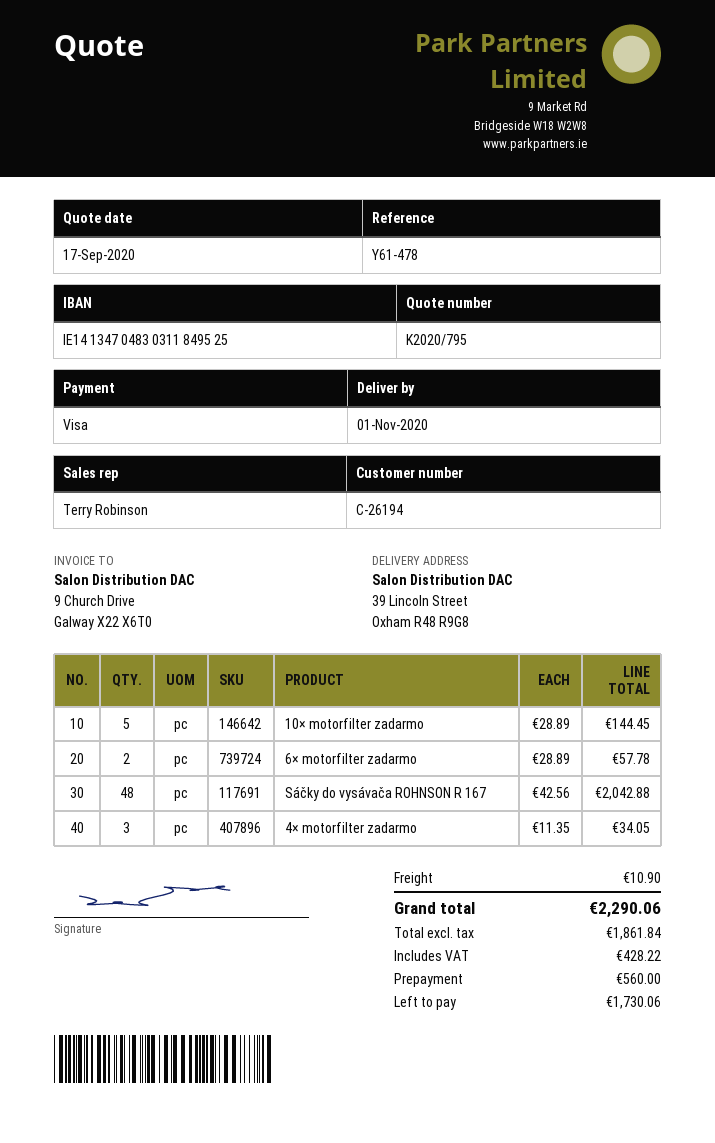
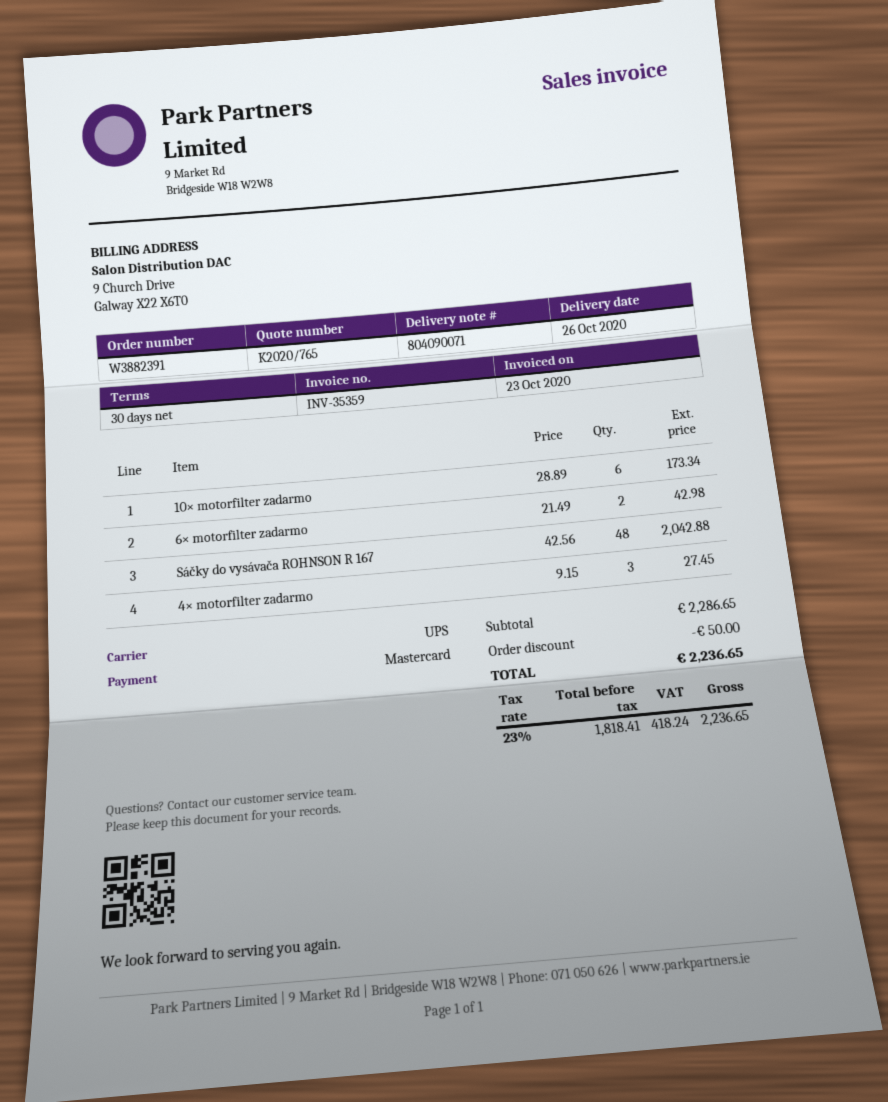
quote number: K2020/795 -> K2020/765
delivery date: 2020-11-01 -> 2020-10-26
payment method: Visa -> Mastercard
10× motorfilter zadarmo: 5 x 28.89 = 144.45 -> 6 x 28.89 = 173.34
6× motorfilter zadarmo: 2 x 28.89 = 57.78 -> 2 x 21.49 = 42.98
4× motorfilter zadarmo: 3 x 11.35 = 34.05 -> 3 x 9.15 = 27.45
discount: none -> 50.00
shipping: 10.90 -> none
net: 1861.84 -> 1818.41
tax: 428.22 -> 418.24
total: 2290.06 -> 2236.65

